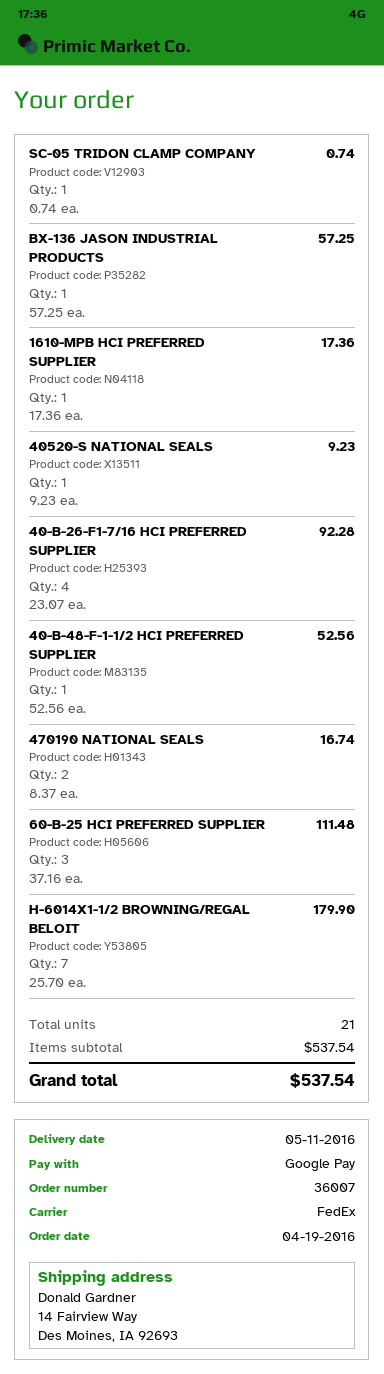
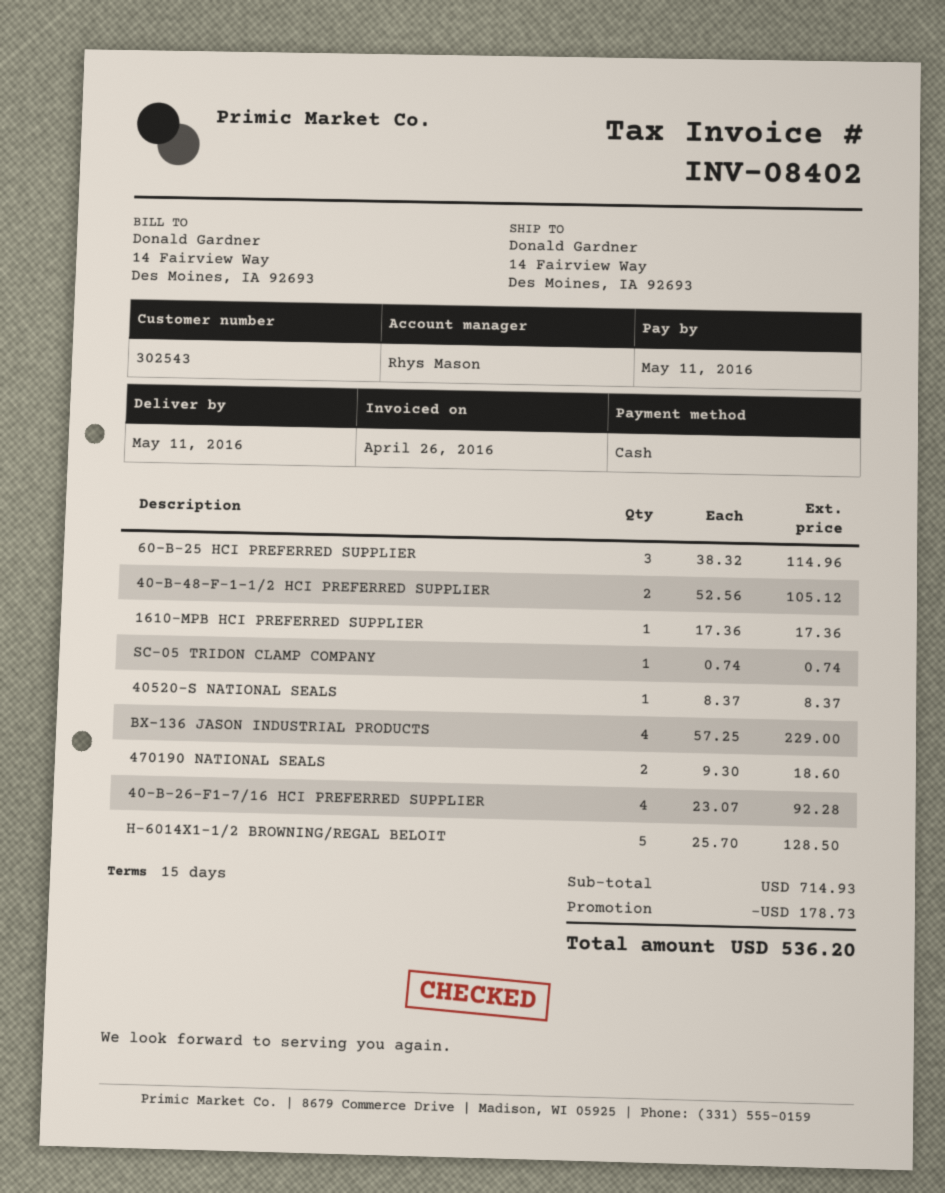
payment method: Google Pay -> cash
BX-136 JASON INDUSTRIAL PRODUCTS: 1 x 57.25 = 57.25 -> 4 x 57.25 = 229.00
40520-S NATIONAL SEALS: 1 x 9.23 = 9.23 -> 1 x 8.37 = 8.37
40-B-48-F-1-1/2 HCI PREFERRED SUPPLIER: 1 x 52.56 = 52.56 -> 2 x 52.56 = 105.12
470190 NATIONAL SEALS: 2 x 8.37 = 16.74 -> 2 x 9.30 = 18.60
60-B-25 HCI PREFERRED SUPPLIER: 3 x 37.16 = 111.48 -> 3 x 38.32 = 114.96
H-6014X1-1/2 BROWNING/REGAL BELOIT: 7 x 25.70 = 179.90 -> 5 x 25.70 = 128.50
subtotal: 537.54 -> 714.93
discount: none -> 178.73
total: 537.54 -> 536.20

